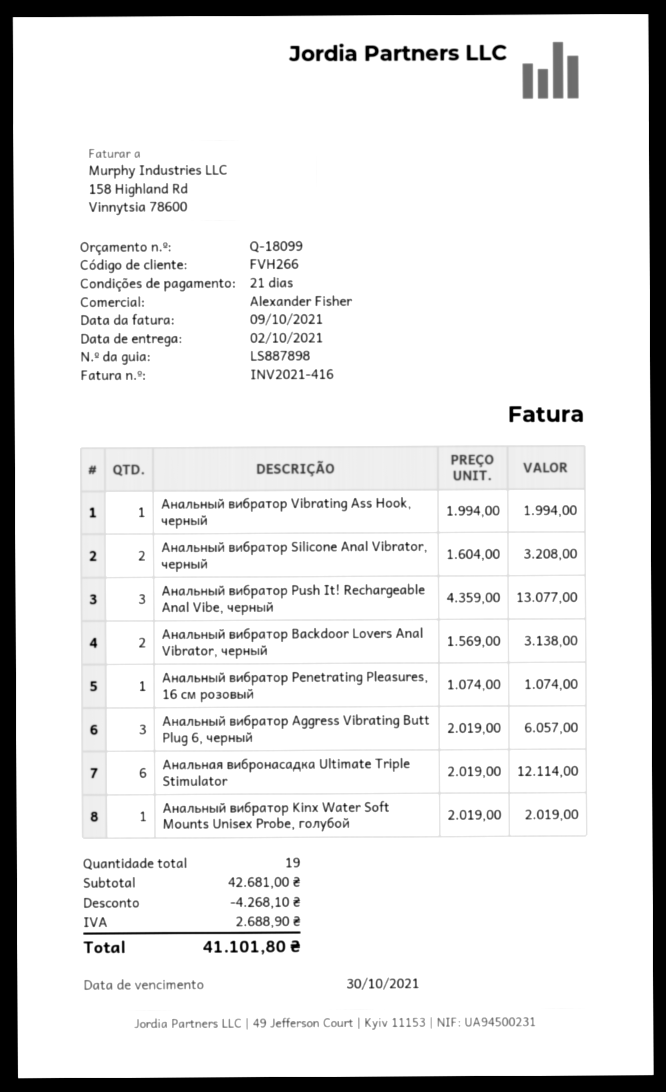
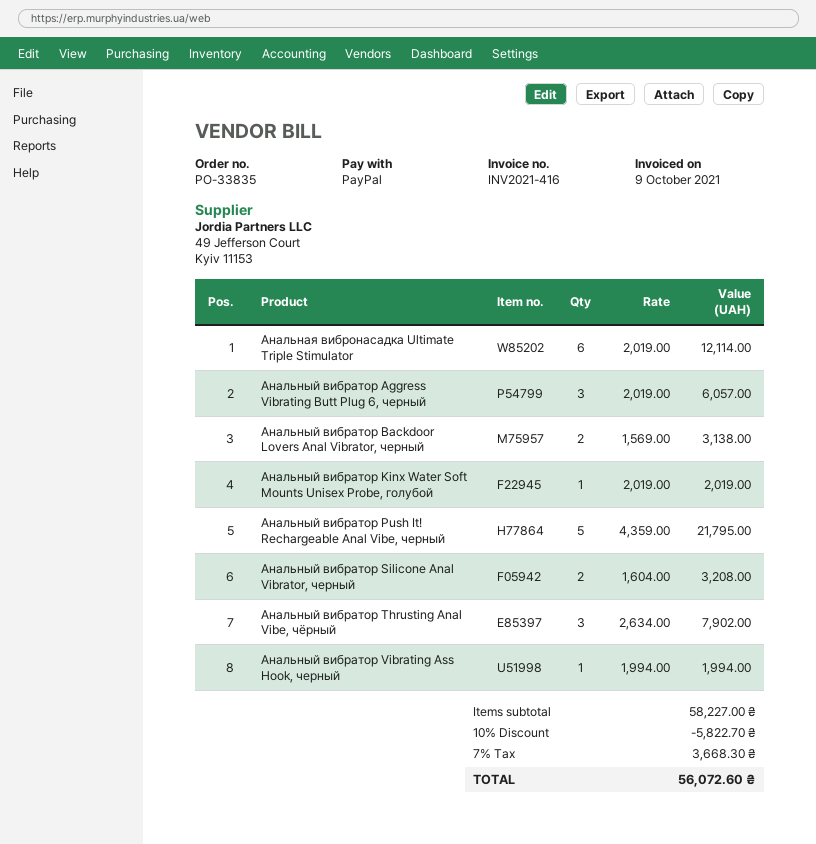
Анальный вибратор Push It! Rechargeable Anal Vibe, черный: 3 x 4359.00 = 13077.00 -> 5 x 4359.00 = 21795.00
Анальный вибратор Penetrating Pleasures, 16 см розовый: 1 x 1074.00 = 1074.00 -> none
Анальный вибратор Thrusting Anal Vibe, чёрный: none -> 3 x 2634.00 = 7902.00
subtotal: 42681.00 -> 58227.00
discount: 4268.10 -> 5822.70
tax: 2688.90 -> 3668.30
total: 41101.80 -> 56072.60

